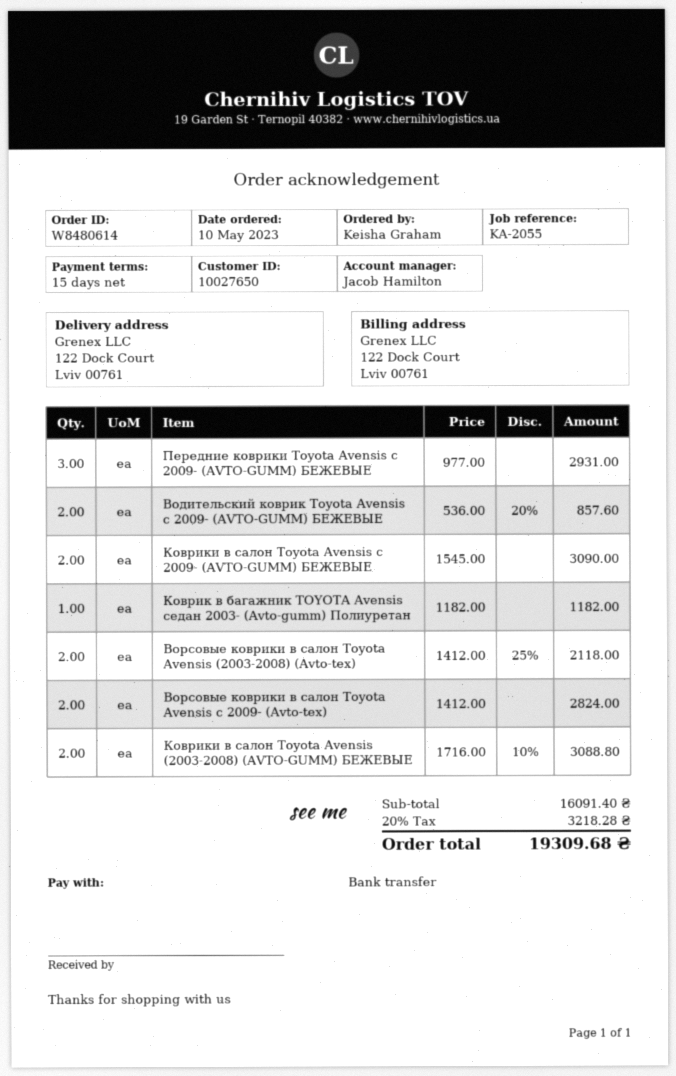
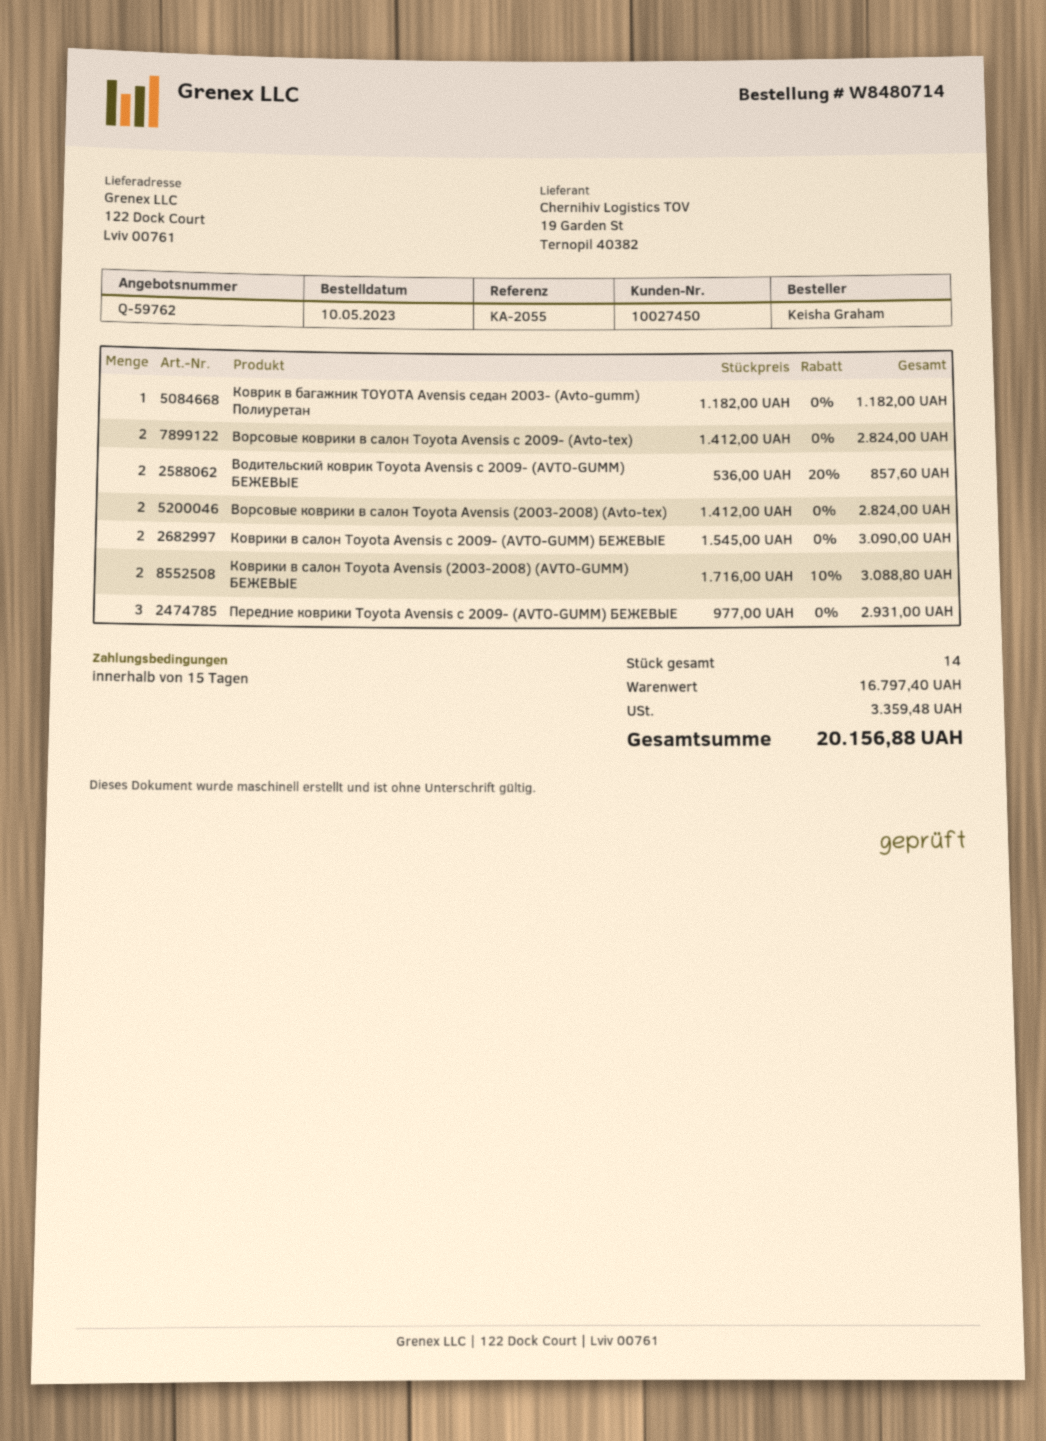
order number: W8480614 -> W8480714
customer number: 10027650 -> 10027450
Ворсовые коврики в салон Toyota Avensis (2003-2008) (Avto-tex): 2 x 1412.00 - 25% = 2118.00 -> 2 x 1412.00 = 2824.00
subtotal: 16091.40 -> 16797.40
tax: 3218.28 -> 3359.48
total: 19309.68 -> 20156.88

